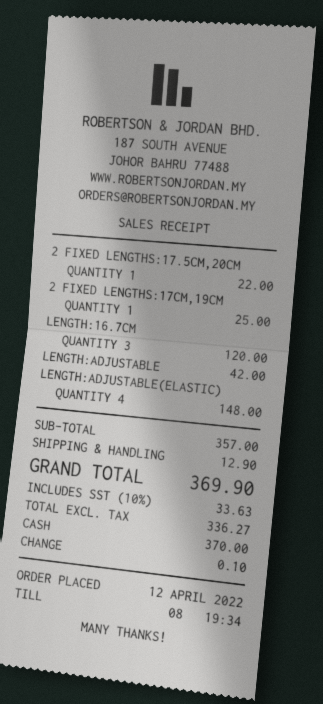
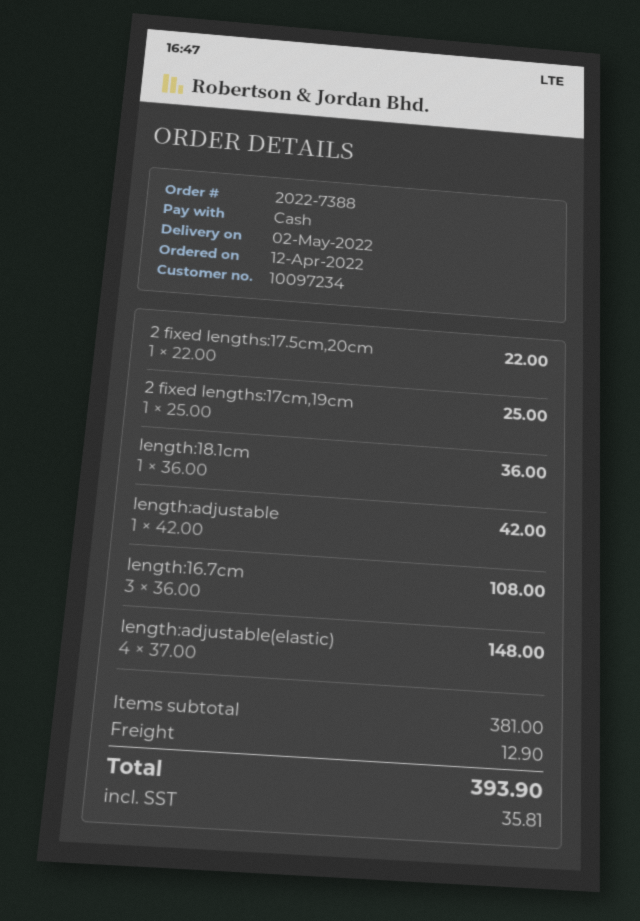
LENGTH:16.7CM: 3 for 120.00 -> 3 for 108.00
length:18.1cm: none -> 1 for 36.00
subtotal: 357.00 -> 381.00
tax: 33.63 -> 35.81
total: 369.90 -> 393.90

